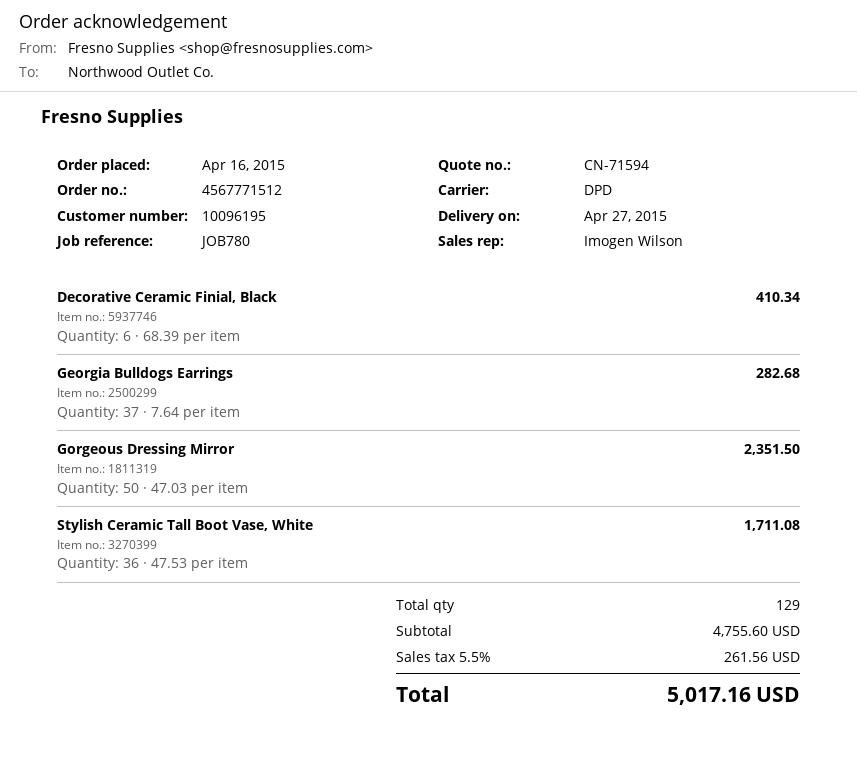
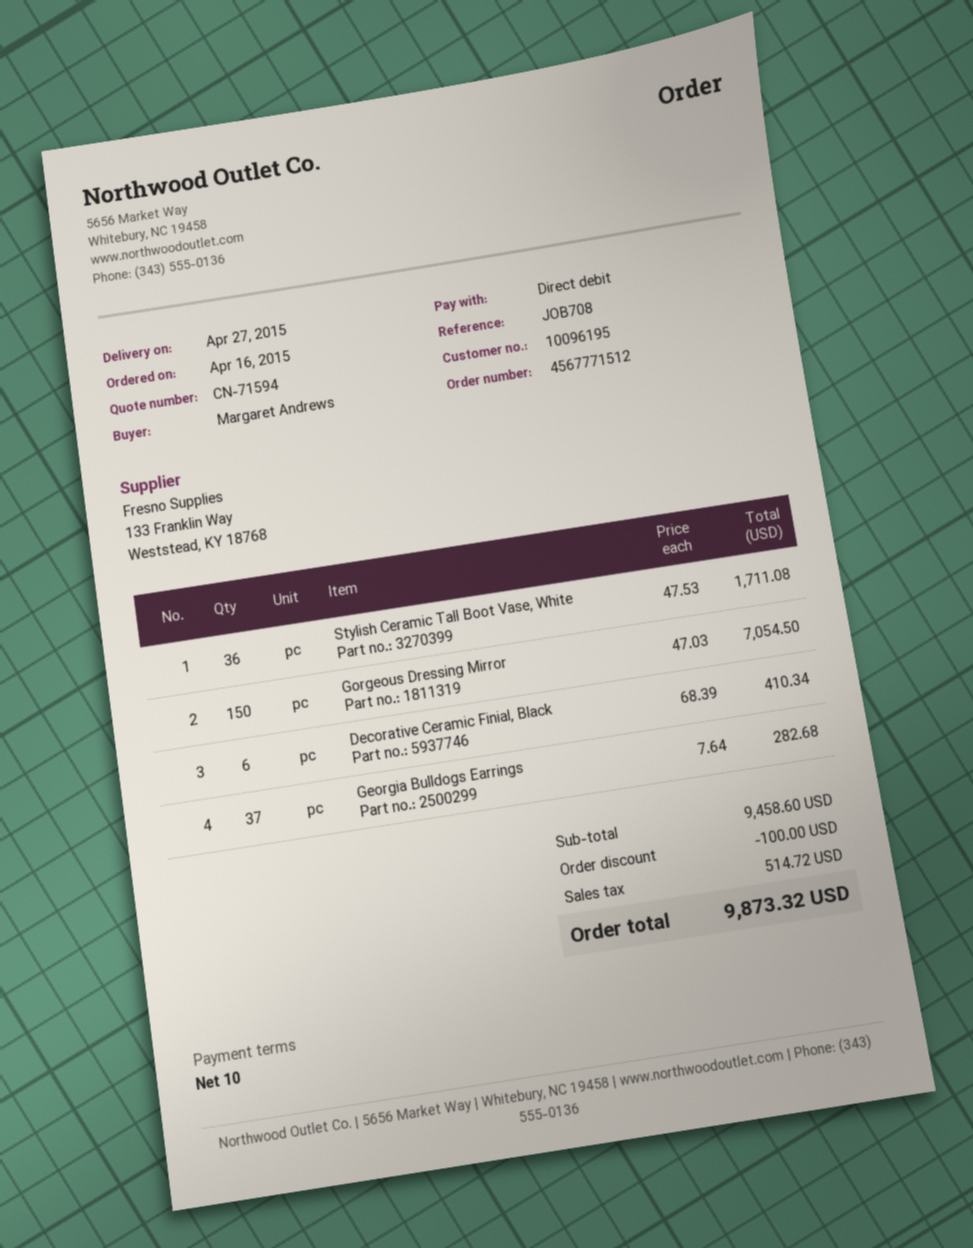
reference: JOB780 -> JOB708
Gorgeous Dressing Mirror: 50 x 47.03 = 2351.50 -> 150 x 47.03 = 7054.50
subtotal: 4755.60 -> 9458.60
discount: none -> 100.00
tax: 261.56 -> 514.72
total: 5017.16 -> 9873.32

